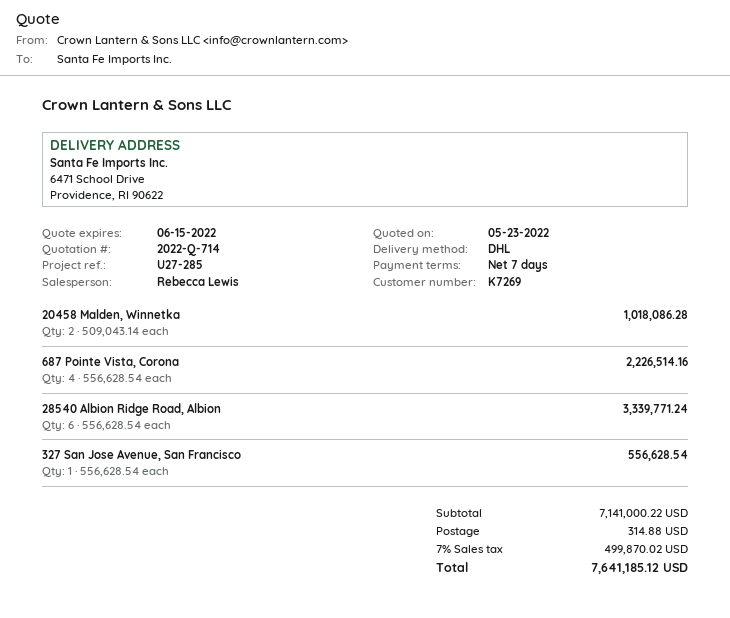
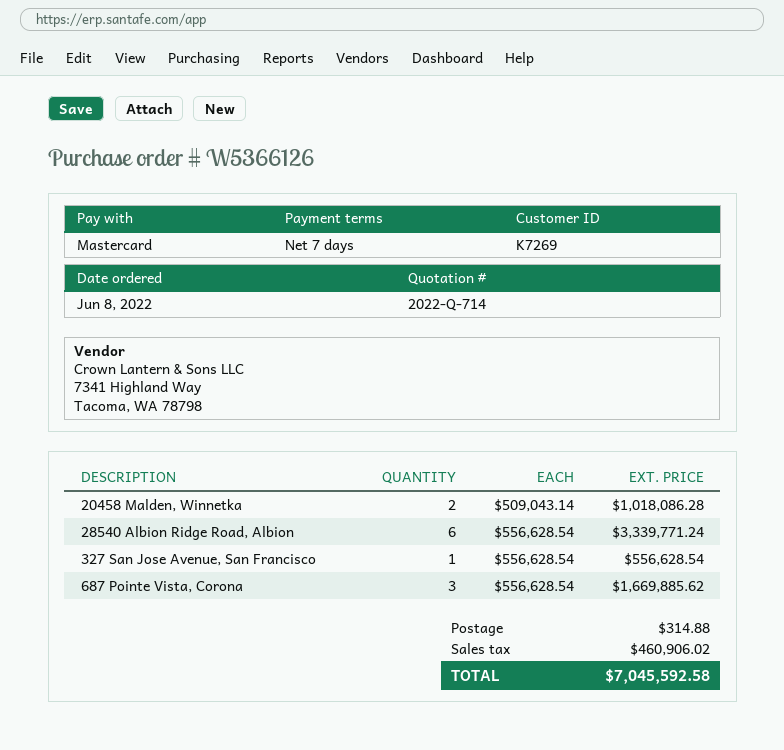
687 Pointe Vista, Corona: 4 x 556628.54 = 2226514.16 -> 3 x 556628.54 = 1669885.62
tax: 499870.02 -> 460906.02
total: 7641185.12 -> 7045592.58

